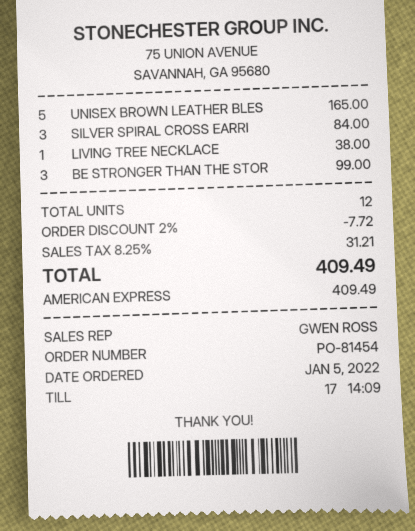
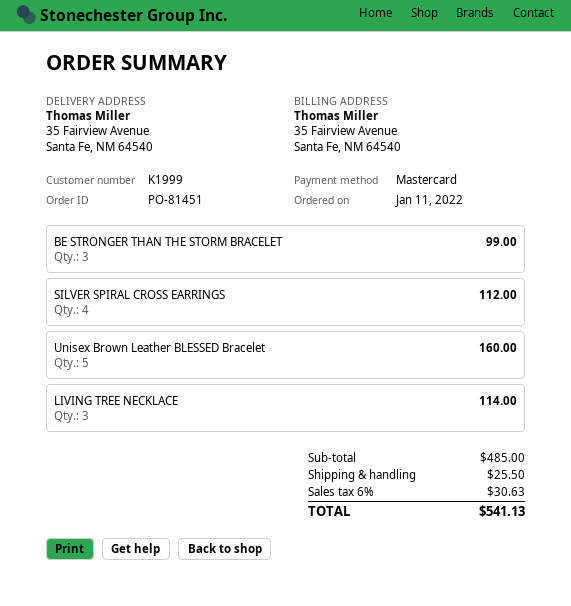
order number: PO-81454 -> PO-81451
order date: 2022-01-05 -> 2022-01-11
payment method: American Express -> Mastercard
UNISEX BROWN LEATHER BLES: 5 for 165.00 -> 5 for 160.00
SILVER SPIRAL CROSS EARRI: 3 for 84.00 -> 4 for 112.00
LIVING TREE NECKLACE: 1 for 38.00 -> 3 for 114.00
discount: 2% = 7.72 -> none
shipping: none -> 25.50
tax: 8.25% = 31.21 -> 6% = 30.63
total: 409.49 -> 541.13

